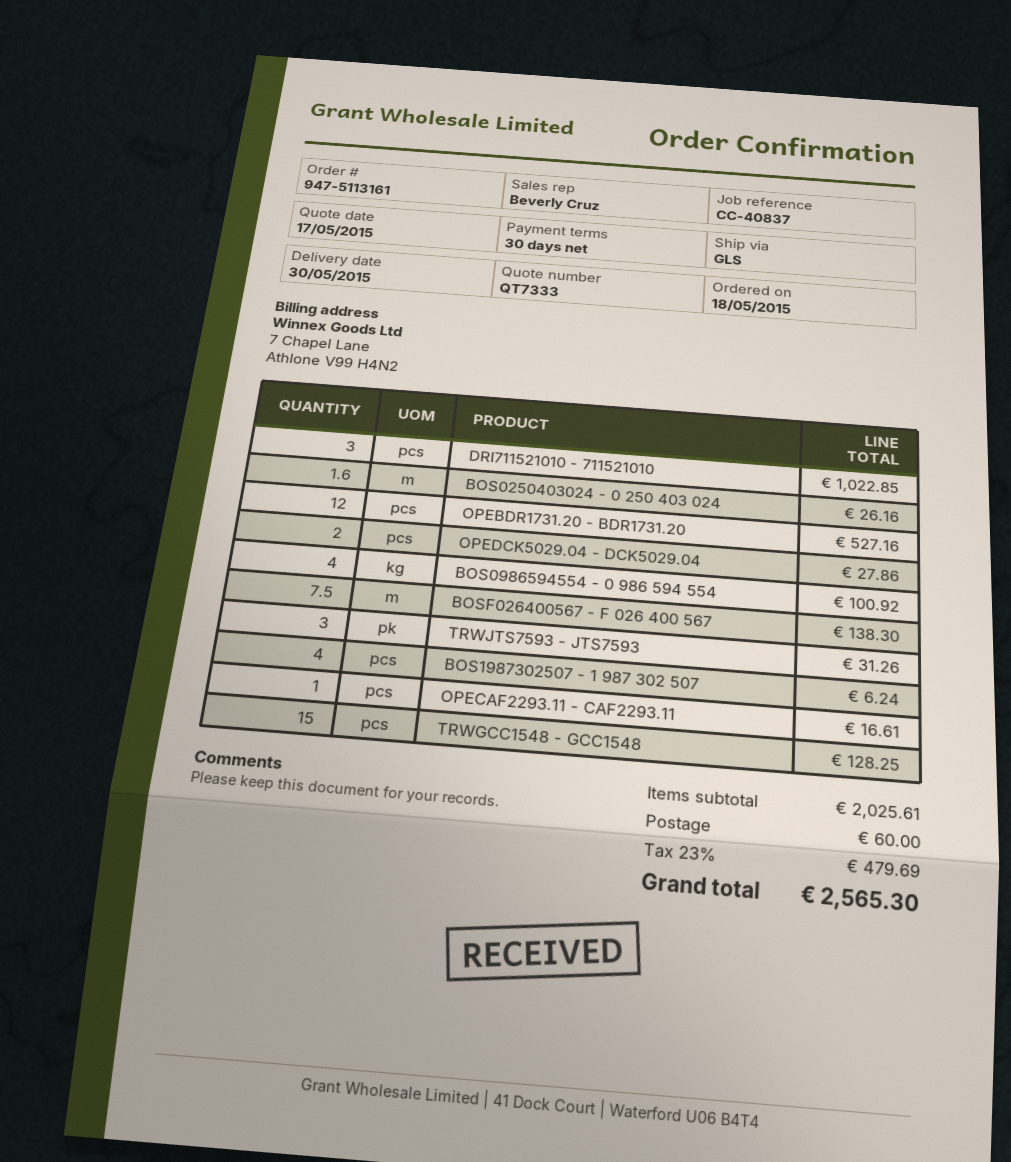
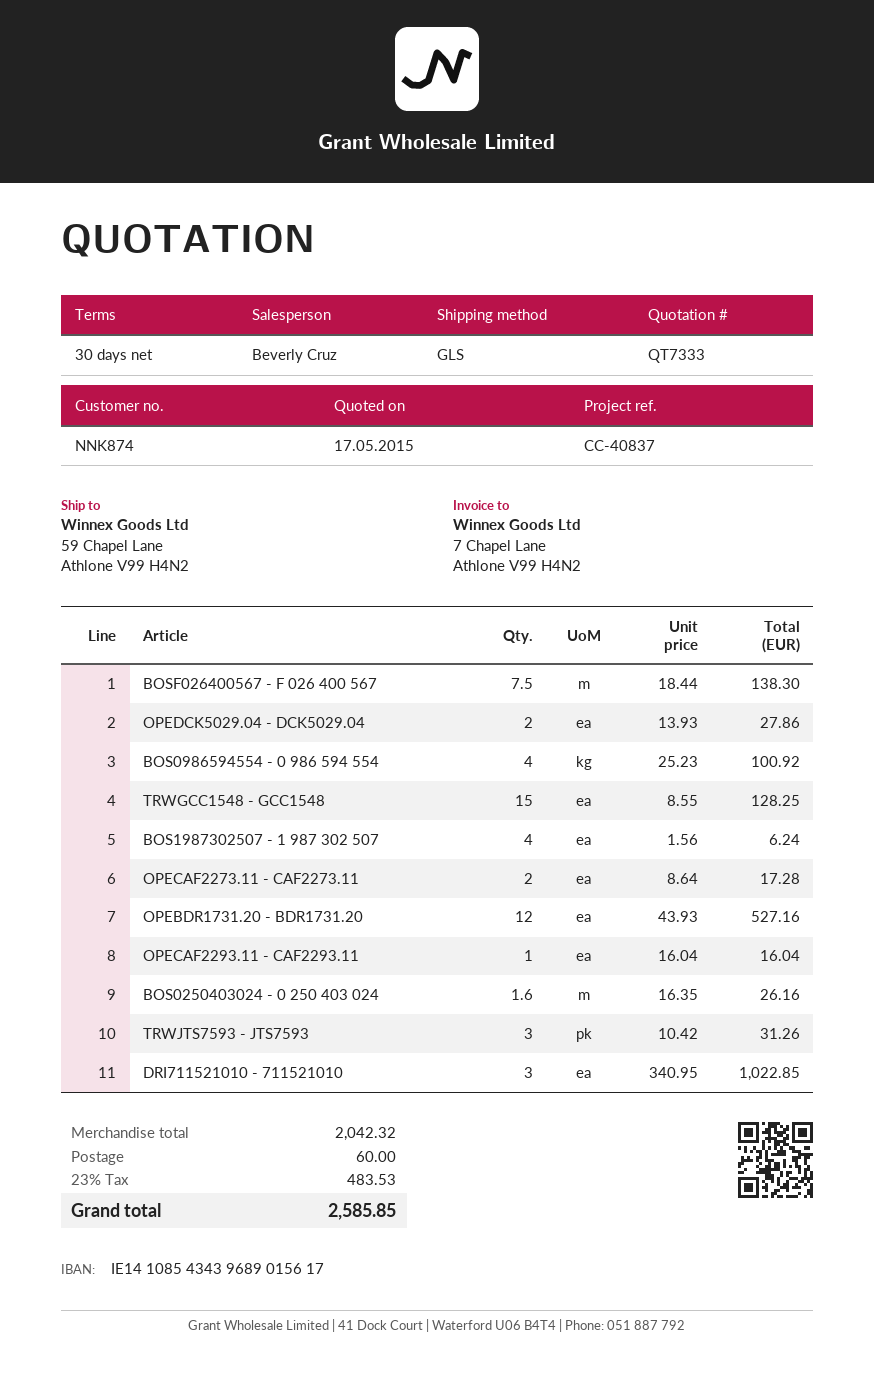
OPECAF2293.11 - CAF2293.11: 1 for 16.61 -> 1 for 16.04
OPECAF2273.11 - CAF2273.11: none -> 2 for 17.28
subtotal: 2025.61 -> 2042.32
tax: 23% = 479.69 -> 23% = 483.53
total: 2565.30 -> 2585.85

